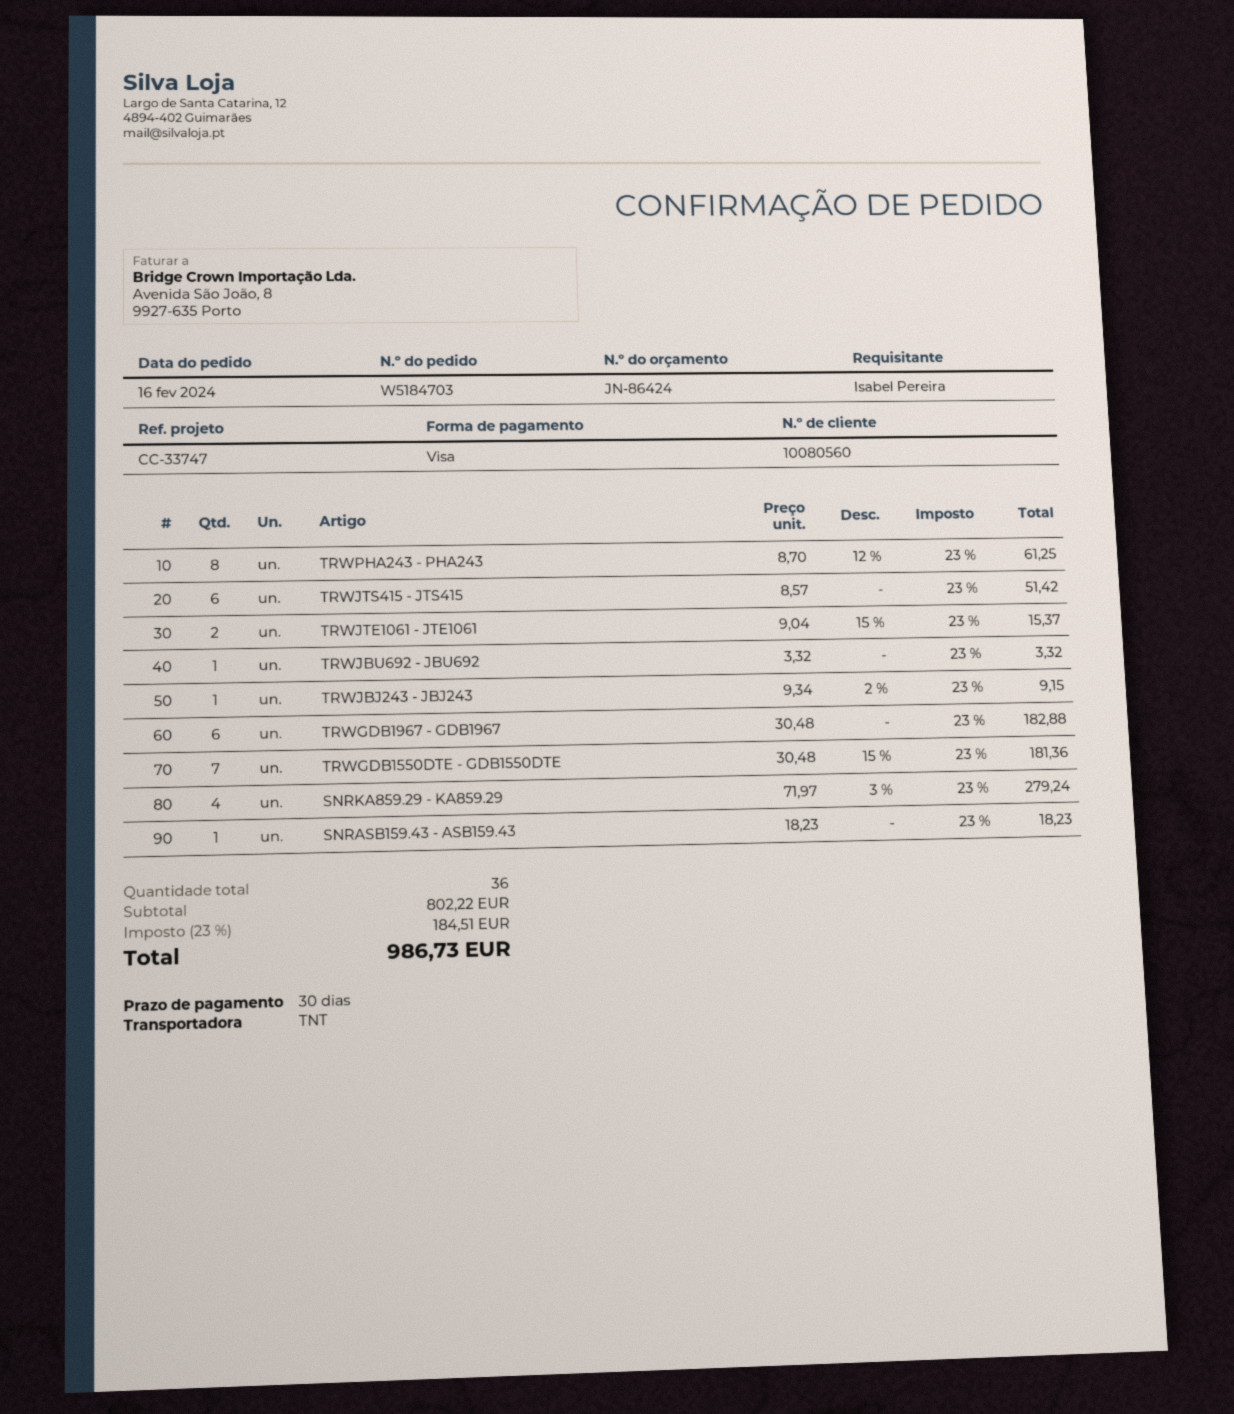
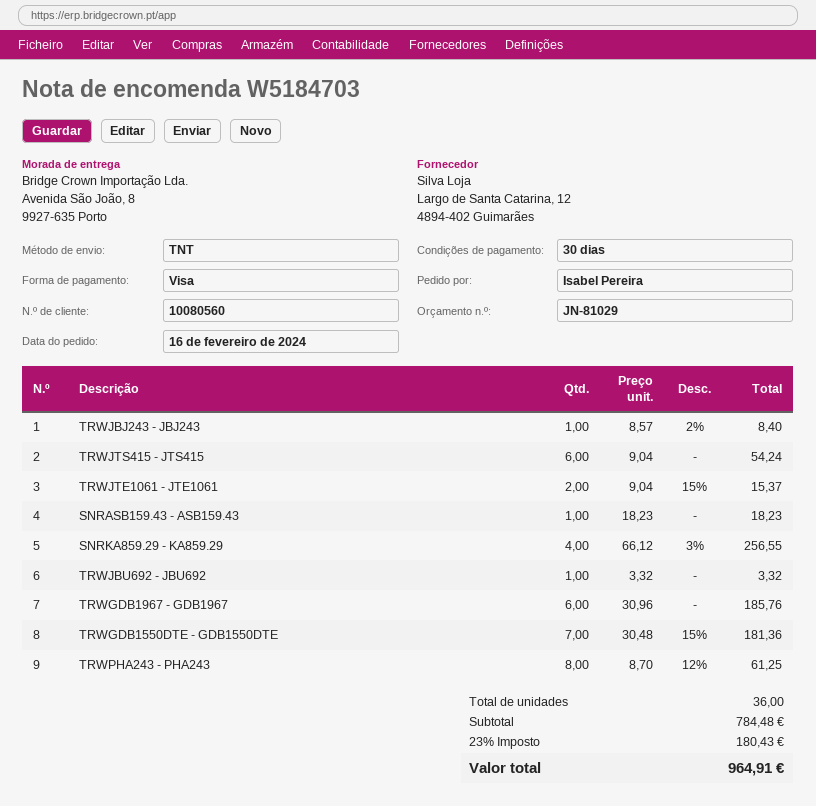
quote number: JN-86424 -> JN-81029
TRWJTS415 - JTS415: 6 x 8.57 = 51.42 -> 6 x 9.04 = 54.24
TRWJBJ243 - JBJ243: 1 x 9.34 - 2% = 9.15 -> 1 x 8.57 - 2% = 8.40
TRWGDB1967 - GDB1967: 6 x 30.48 = 182.88 -> 6 x 30.96 = 185.76
SNRKA859.29 - KA859.29: 4 x 71.97 - 3% = 279.24 -> 4 x 66.12 - 3% = 256.55
subtotal: 802.22 -> 784.48
tax: 23% = 184.51 -> 23% = 180.43
total: 986.73 -> 964.91

